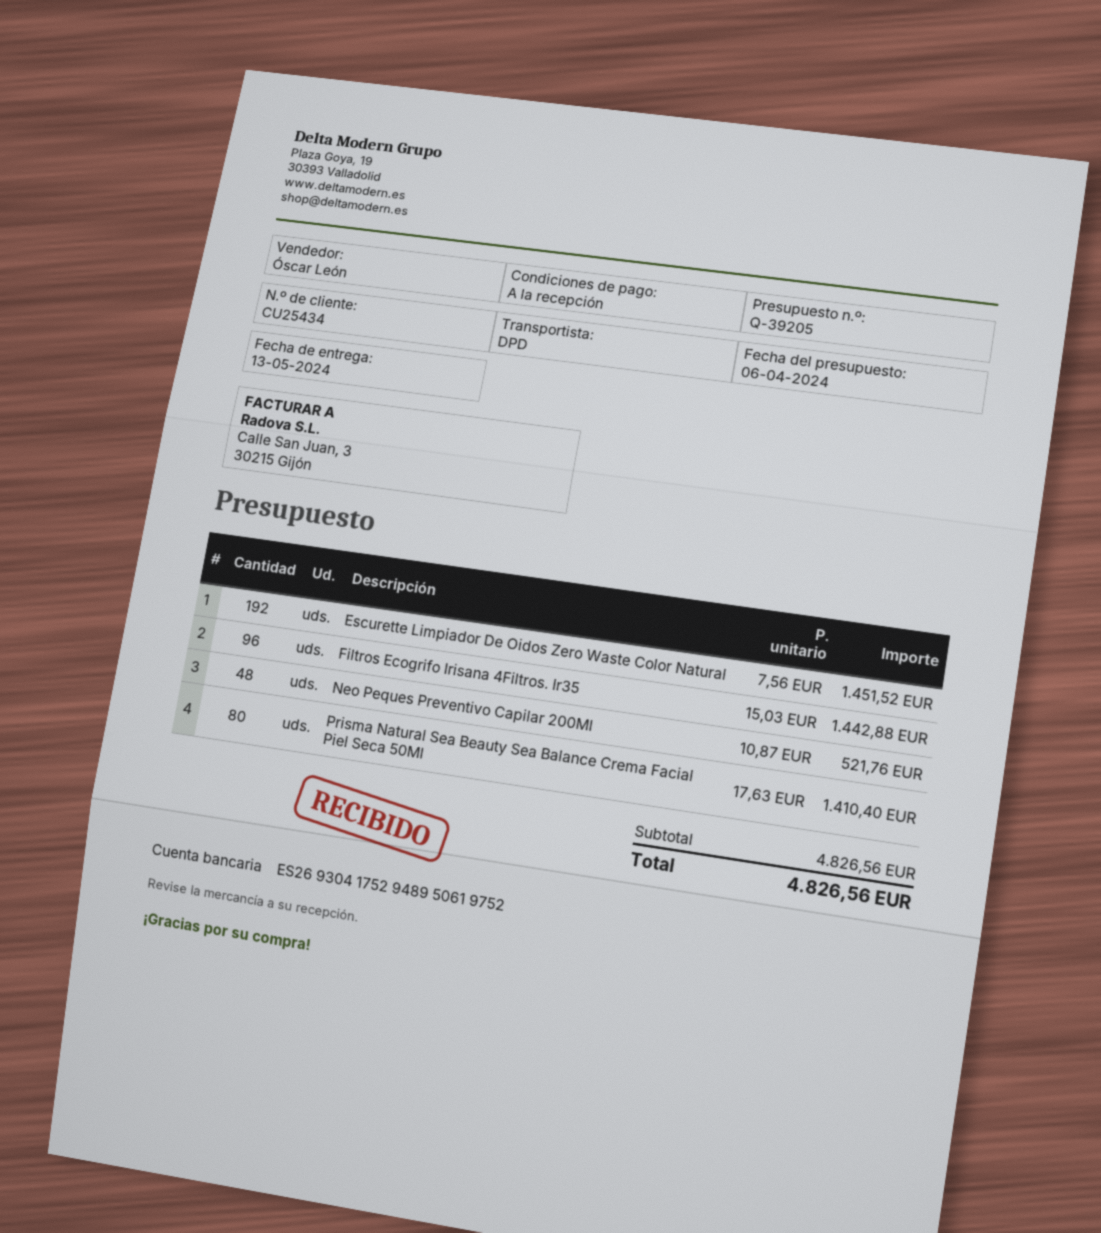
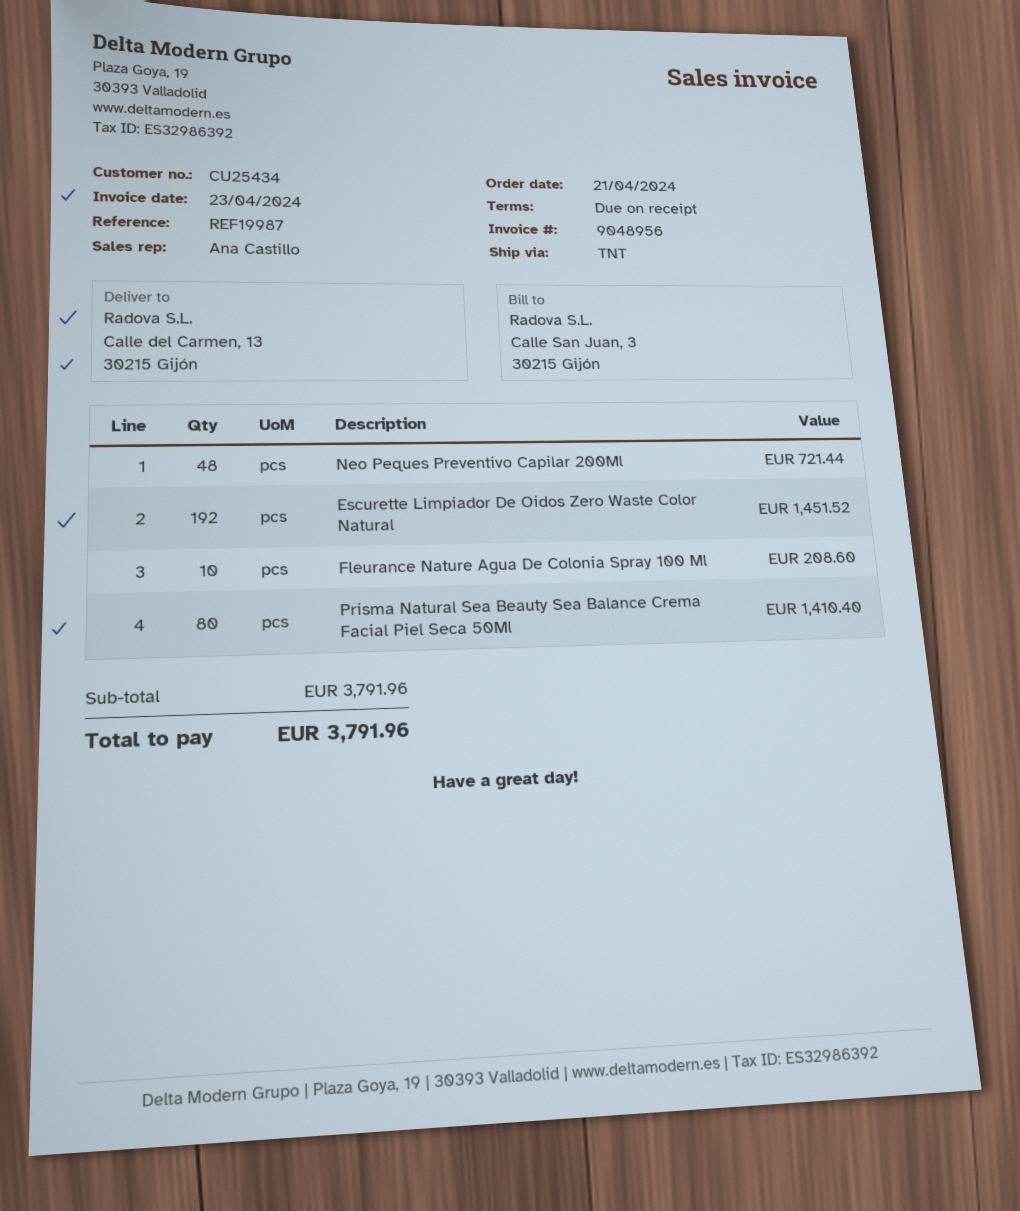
sales rep: Óscar León -> Ana Castillo
shipping method: DPD -> TNT
Filtros Ecogrifo Irisana 4Filtros. Ir35: 96 for 1442.88 -> none
Neo Peques Preventivo Capilar 200Ml: 48 for 521.76 -> 48 for 721.44
Fleurance Nature Agua De Colonia Spray 100 Ml: none -> 10 for 208.60
subtotal: 4826.56 -> 3791.96
total: 4826.56 -> 3791.96

